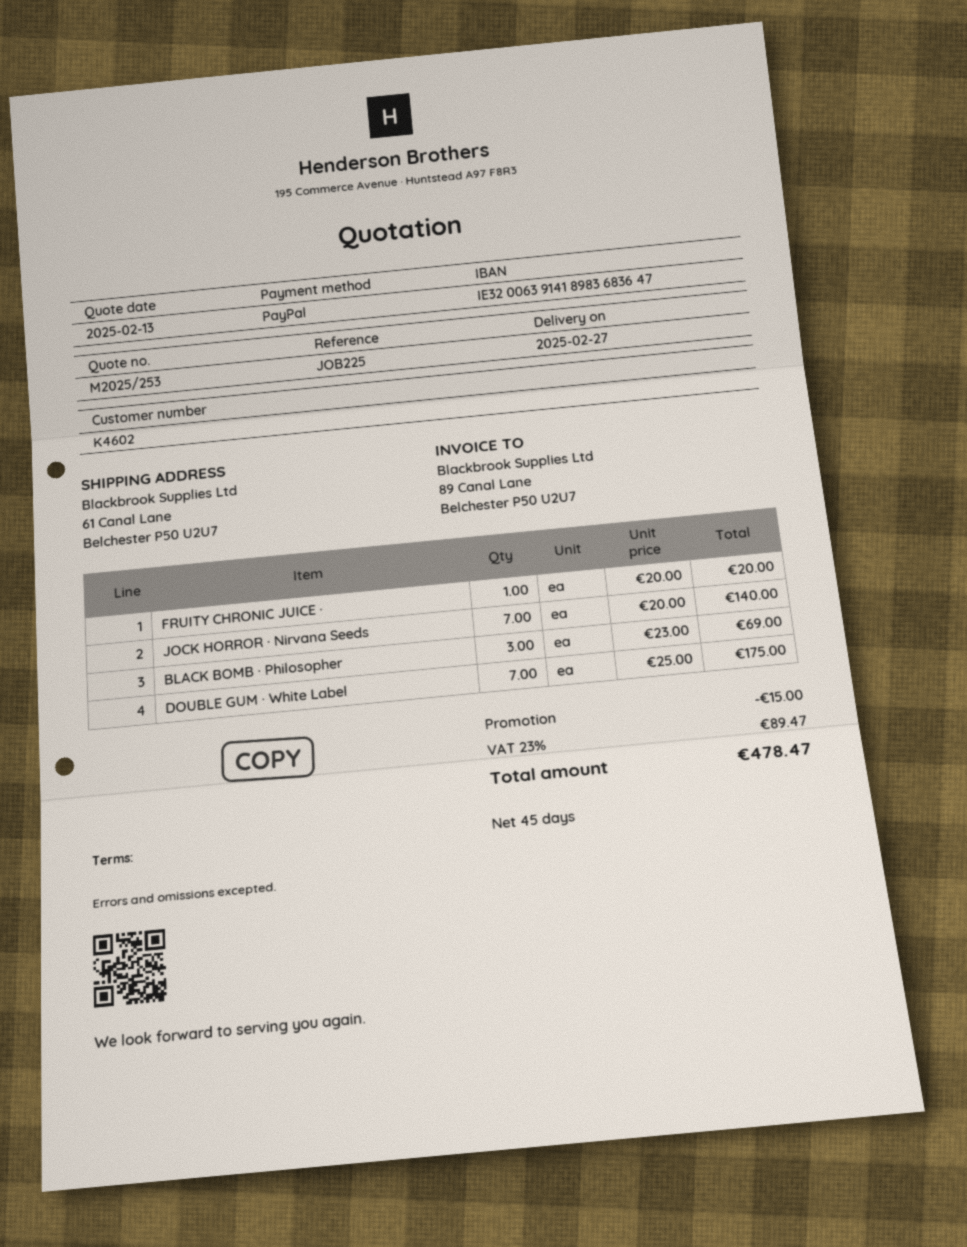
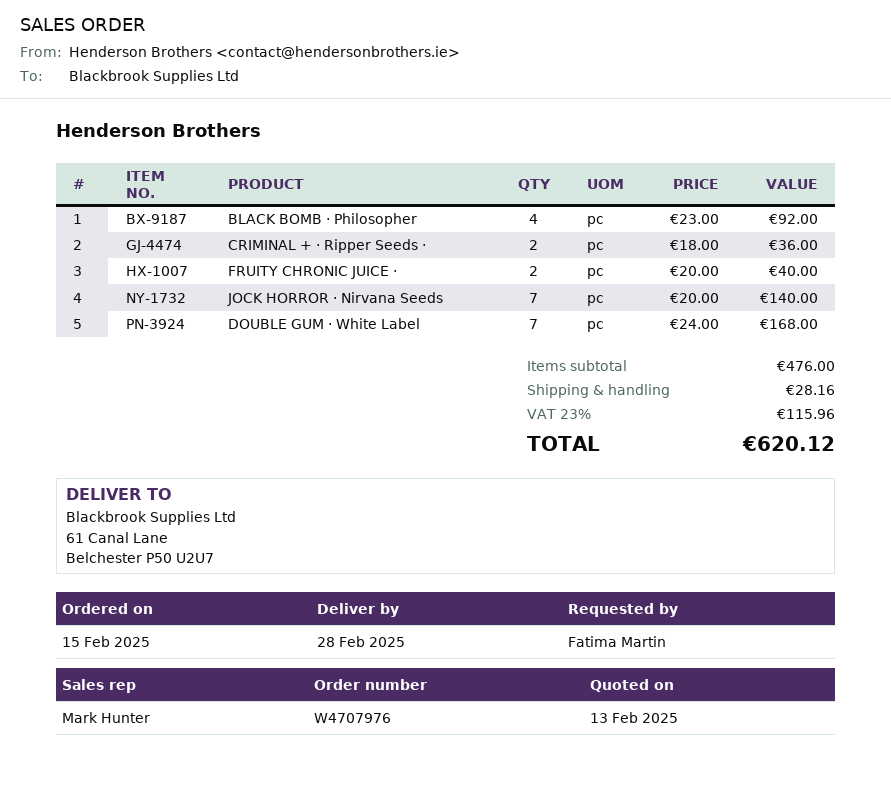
delivery date: 2025-02-27 -> 2025-02-28
FRUITY CHRONIC JUICE ·: 1 x 20.00 = 20.00 -> 2 x 20.00 = 40.00
BLACK BOMB · Philosopher: 3 x 23.00 = 69.00 -> 4 x 23.00 = 92.00
DOUBLE GUM · White Label: 7 x 25.00 = 175.00 -> 7 x 24.00 = 168.00
CRIMINAL + · Ripper Seeds ·: none -> 2 x 18.00 = 36.00
discount: 15.00 -> none
shipping: none -> 28.16
tax: 23% = 89.47 -> 23% = 115.96
total: 478.47 -> 620.12

